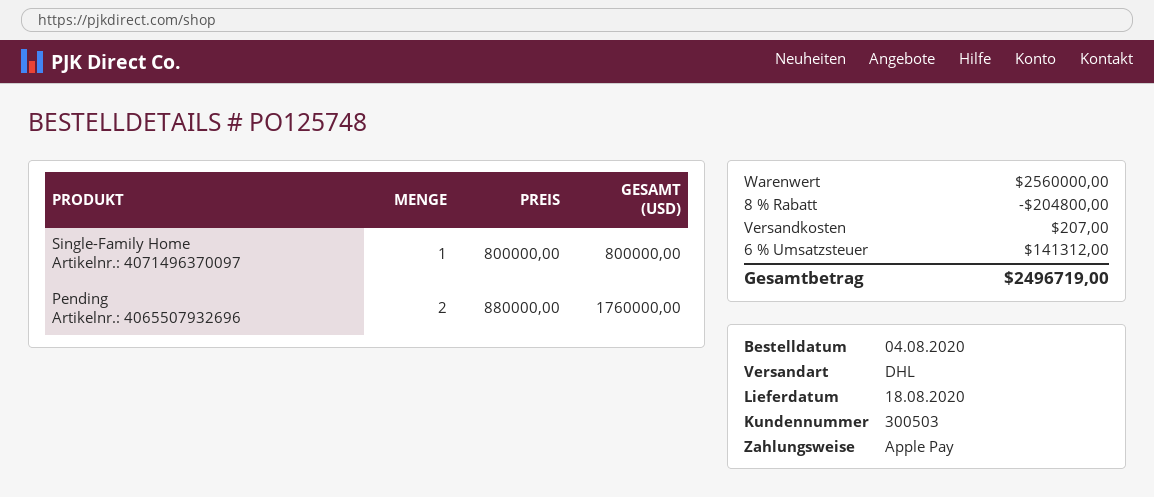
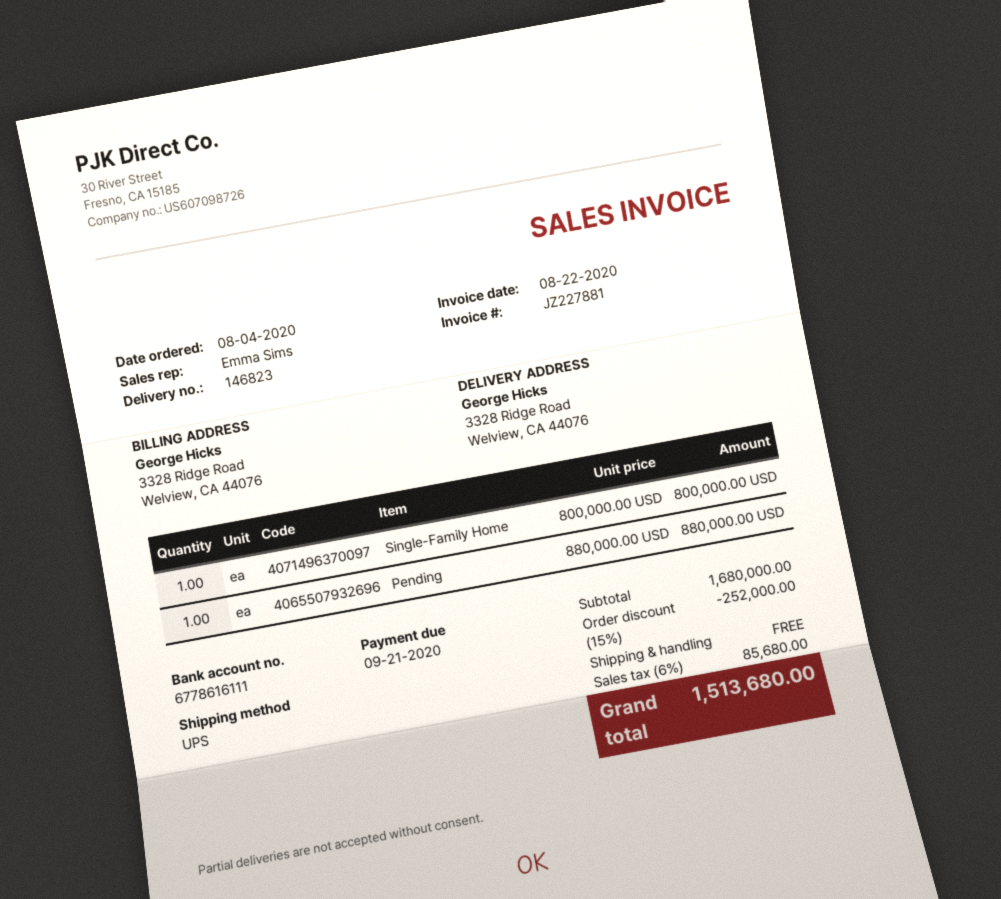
shipping method: DHL -> UPS
Pending: 2 x 880000.00 = 1760000.00 -> 1 x 880000.00 = 880000.00
subtotal: 2560000.00 -> 1680000.00
discount: 8% = 204800.00 -> 15% = 252000.00
shipping: 207.00 -> 0.00
tax: 6% = 141312.00 -> 6% = 85680.00
total: 2496719.00 -> 1513680.00

